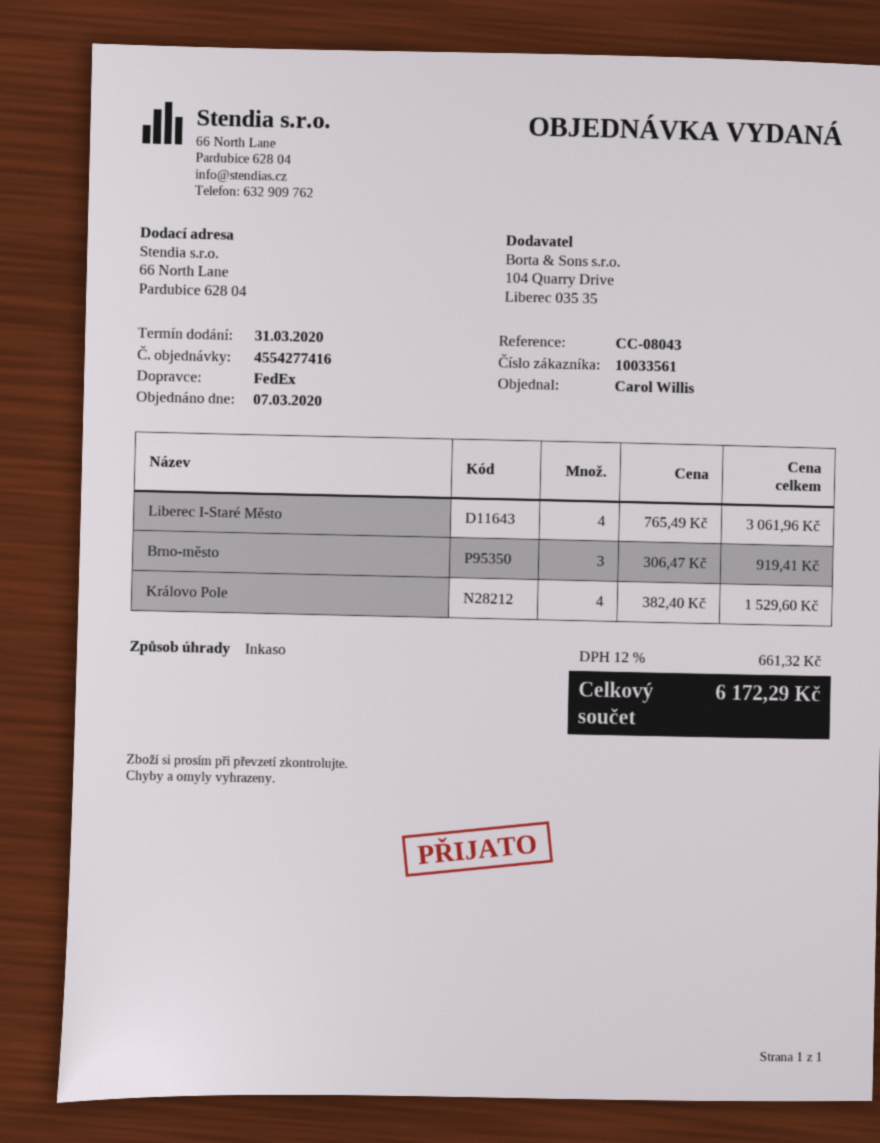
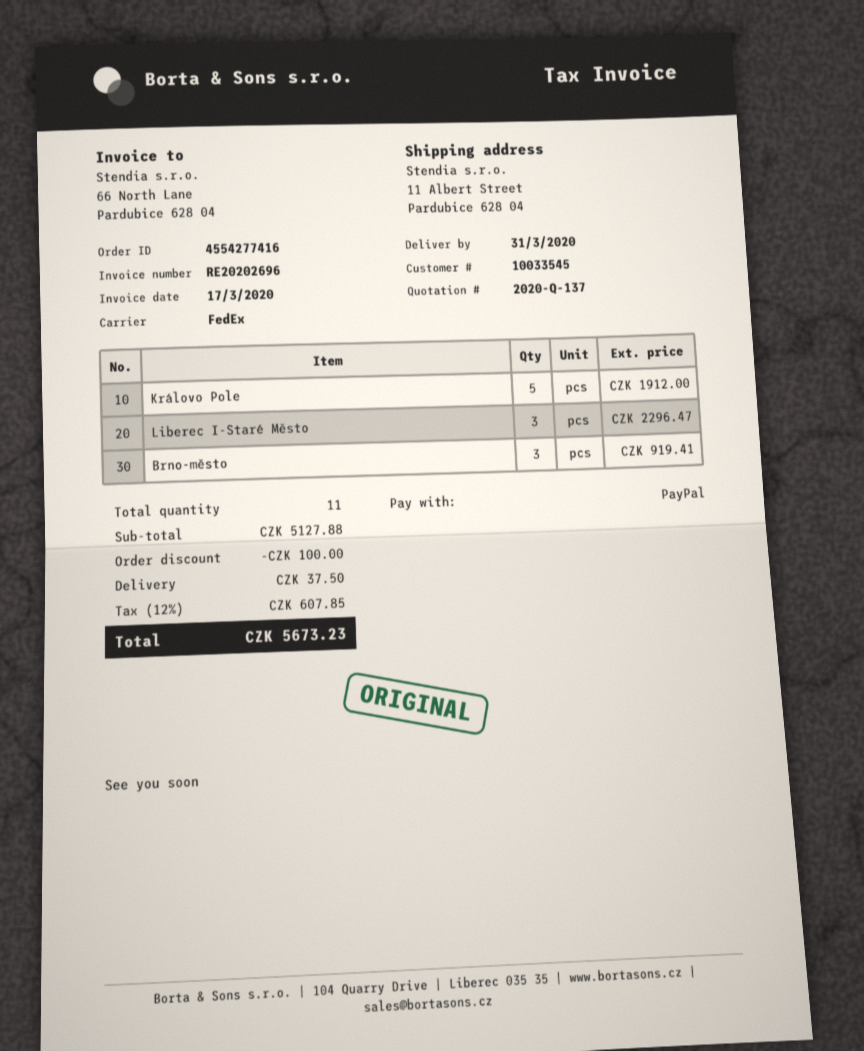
customer number: 10033561 -> 10033545
payment method: direct debit -> PayPal
ship to: 66 North Lane, Pardubice 628 04 -> 11 Albert Street, Pardubice 628 04
Liberec I-Staré Město: 4 for 3061.96 -> 3 for 2296.47
Královo Pole: 4 for 1529.60 -> 5 for 1912.00
discount: none -> 100.00
shipping: none -> 37.50
tax: 12% = 661.32 -> 12% = 607.85
total: 6172.29 -> 5673.23

